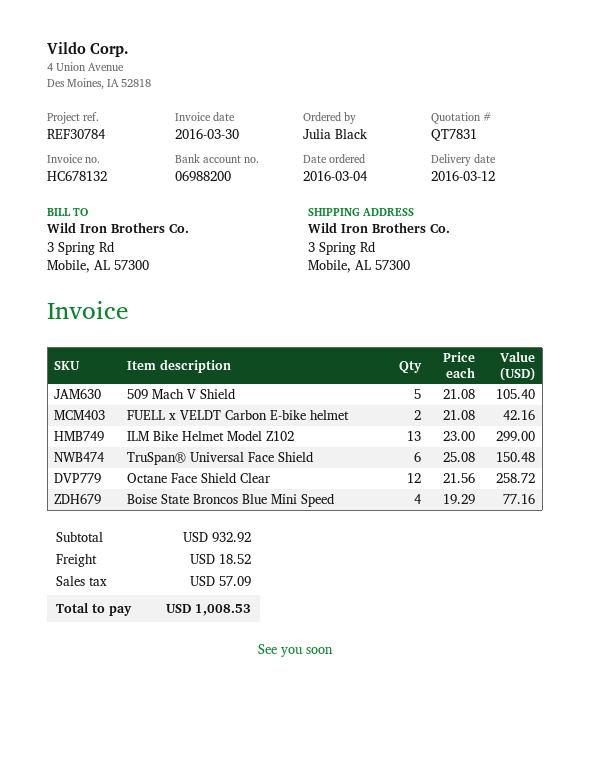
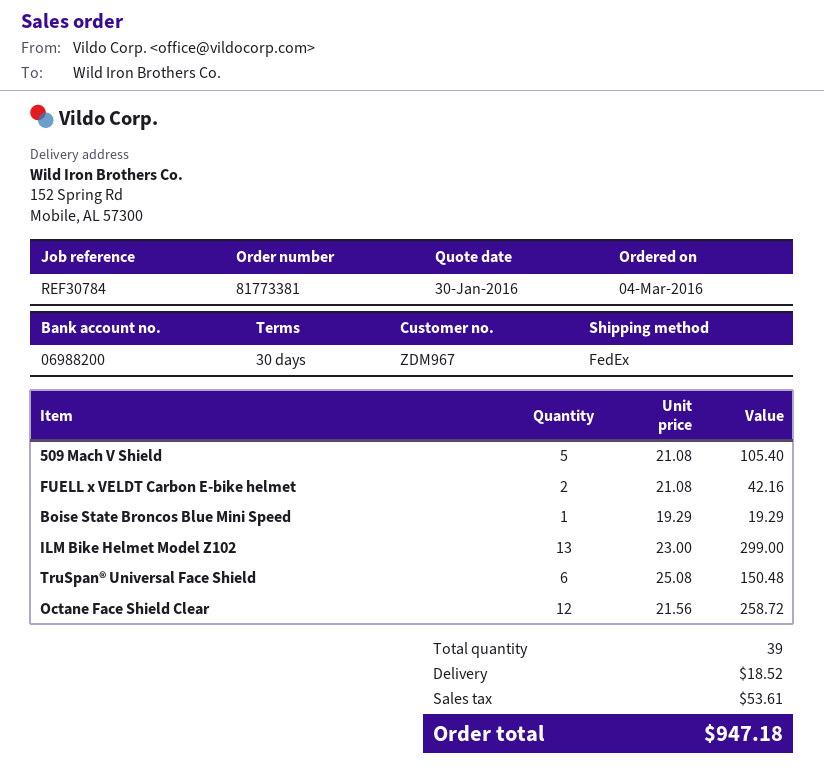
ship to: 3 Spring Rd, Mobile, AL 57300 -> 152 Spring Rd, Mobile, AL 57300
Boise State Broncos Blue Mini Speed: 4 x 19.29 = 77.16 -> 1 x 19.29 = 19.29
tax: 57.09 -> 53.61
total: 1008.53 -> 947.18

